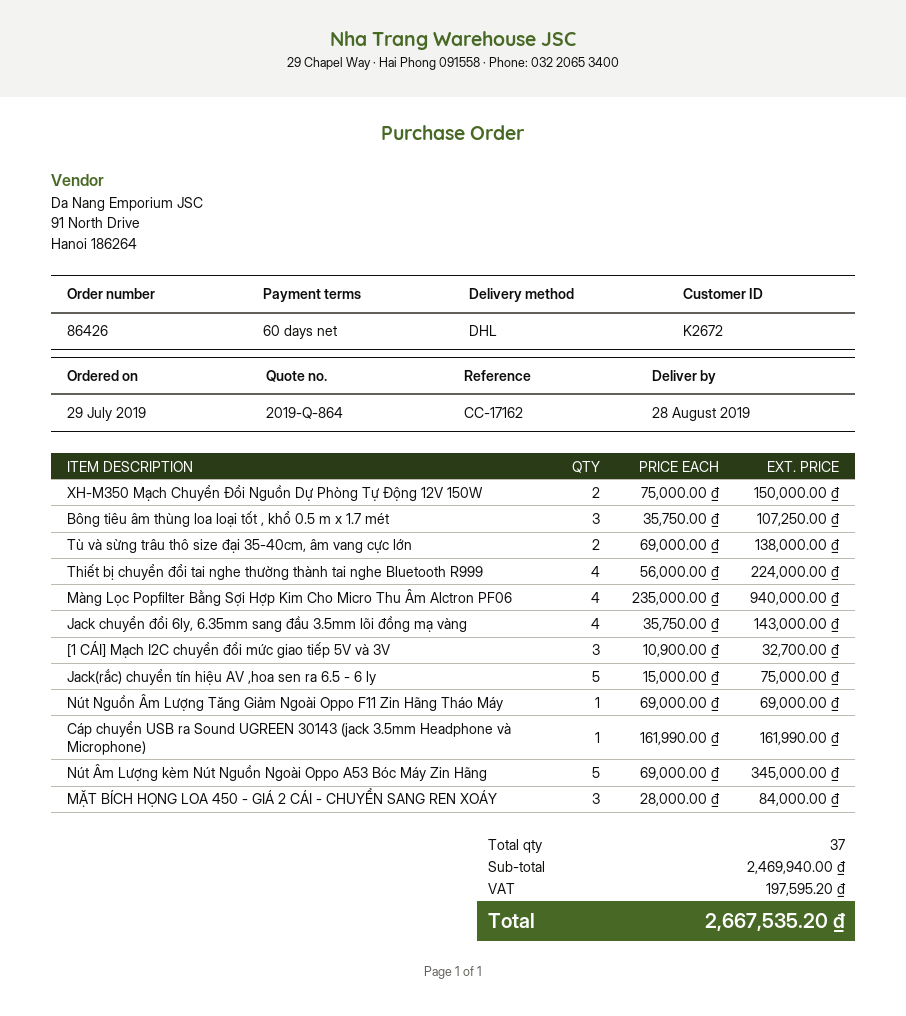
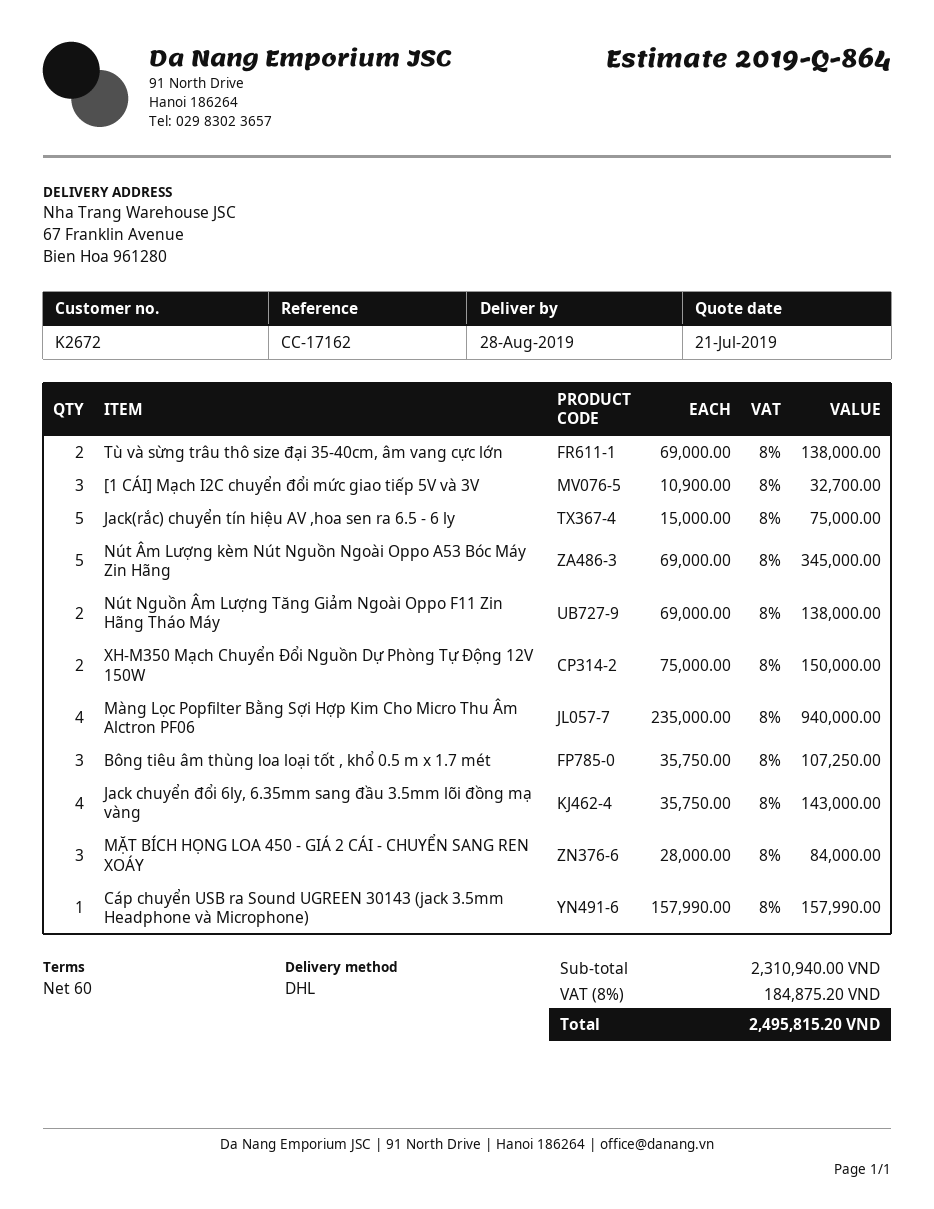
Thiết bị chuyển đổi tai nghe thường thành tai nghe Bluetooth R999: 4 x 56000.00 = 224000.00 -> none
Nút Nguồn Âm Lượng Tăng Giảm Ngoài Oppo F11 Zin Hãng Tháo Máy: 1 x 69000.00 = 69000.00 -> 2 x 69000.00 = 138000.00
Cáp chuyển USB ra Sound UGREEN 30143 (jack 3.5mm Headphone và Microphone): 1 x 161990.00 = 161990.00 -> 1 x 157990.00 = 157990.00
subtotal: 2469940.00 -> 2310940.00
tax: 197595.20 -> 184875.20
total: 2667535.20 -> 2495815.20

